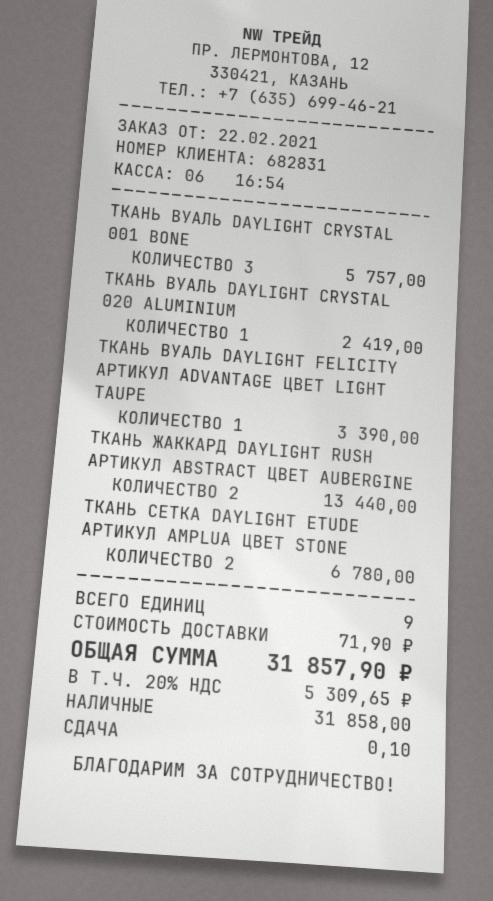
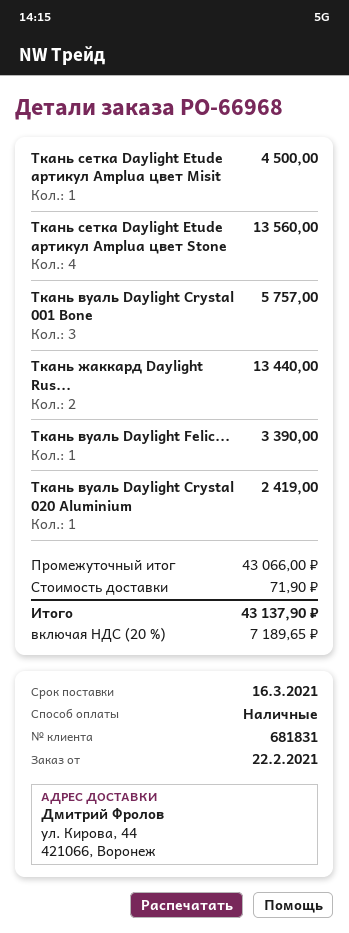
customer number: 682831 -> 681831
ТКАНЬ СЕТКА DAYLIGHT ETUDE АРТИКУЛ AMPLUA ЦВЕТ STONE: 2 for 6780.00 -> 4 for 13560.00
Ткань сетка Daylight Etude артикул Amplua цвет Misit: none -> 1 for 4500.00
tax: 20% = 5309.65 -> 20% = 7189.65
total: 31857.90 -> 43137.90

